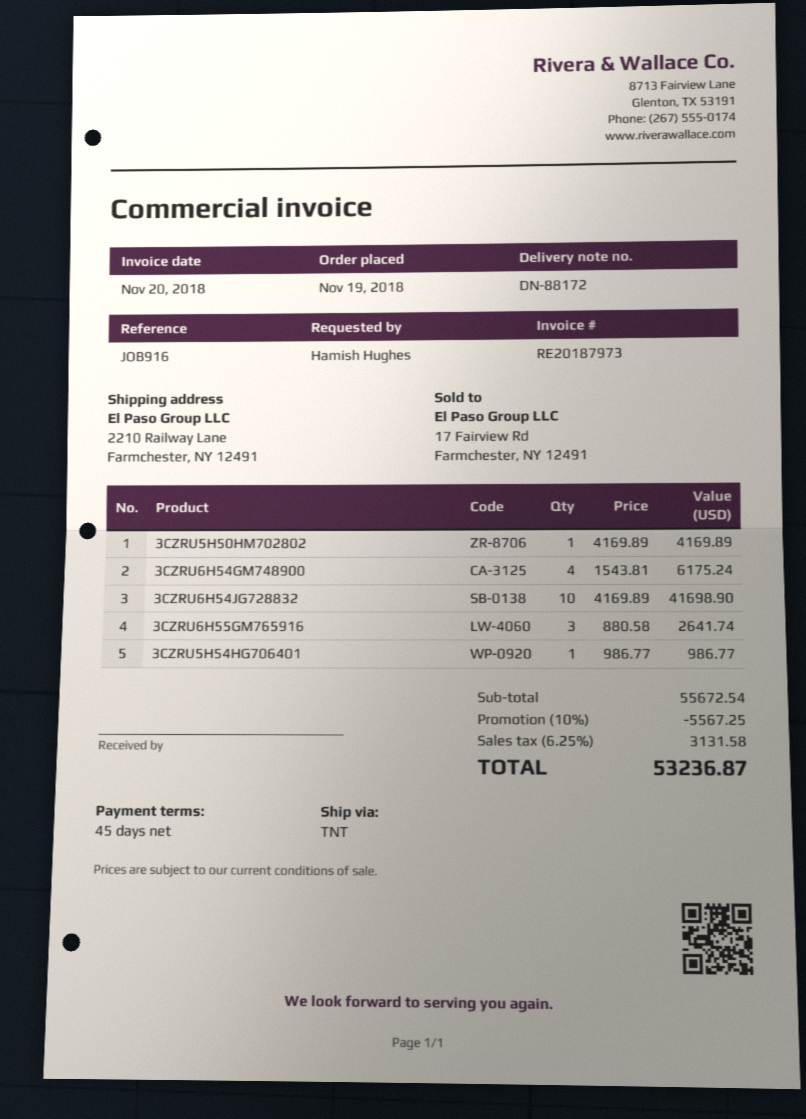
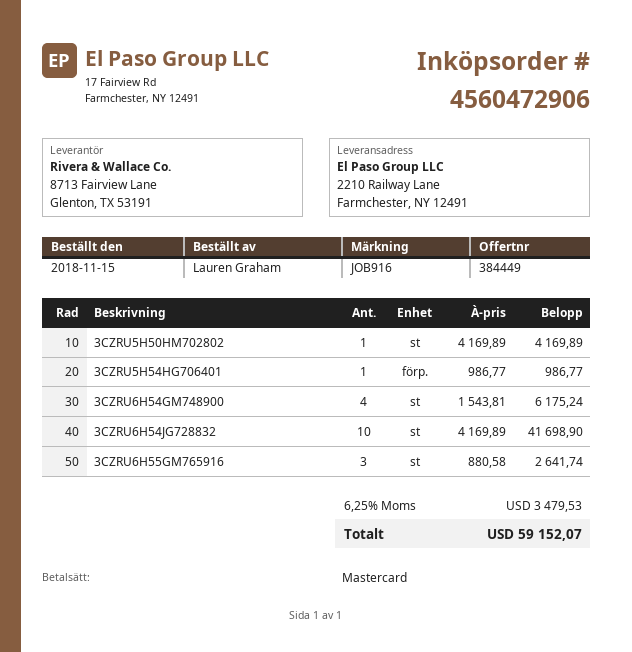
order date: 2018-11-19 -> 2018-11-15
ordered by: Hamish Hughes -> Lauren Graham
discount: 10% = 5567.25 -> none
tax: 6.25% = 3131.58 -> 6.25% = 3479.53
total: 53236.87 -> 59152.07

